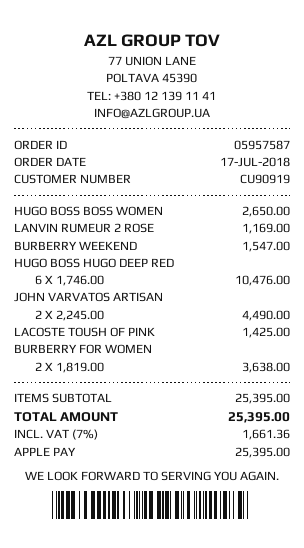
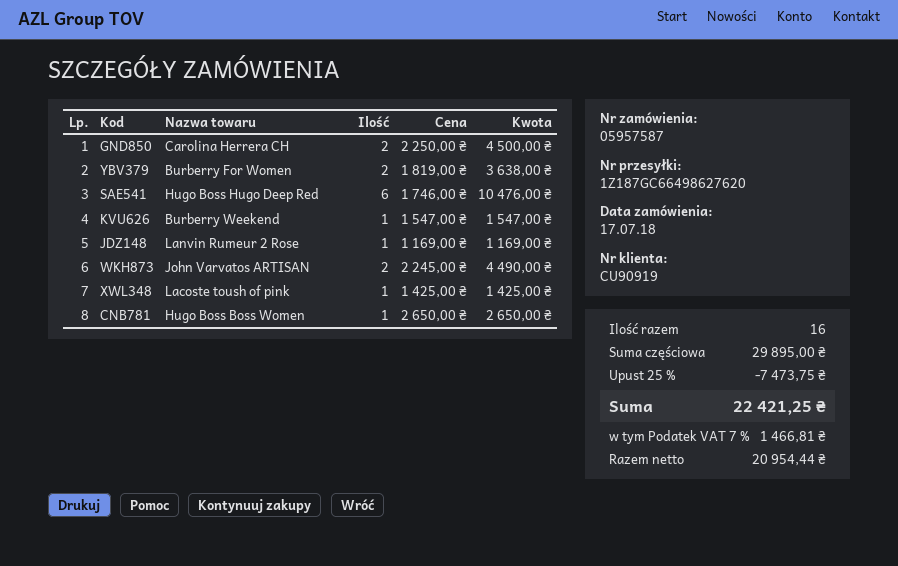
Carolina Herrera CH: none -> 2 x 2250.00 = 4500.00
subtotal: 25395.00 -> 29895.00
discount: none -> 25% = 7473.75
tax: 7% = 1661.36 -> 7% = 1466.81
total: 25395.00 -> 22421.25

